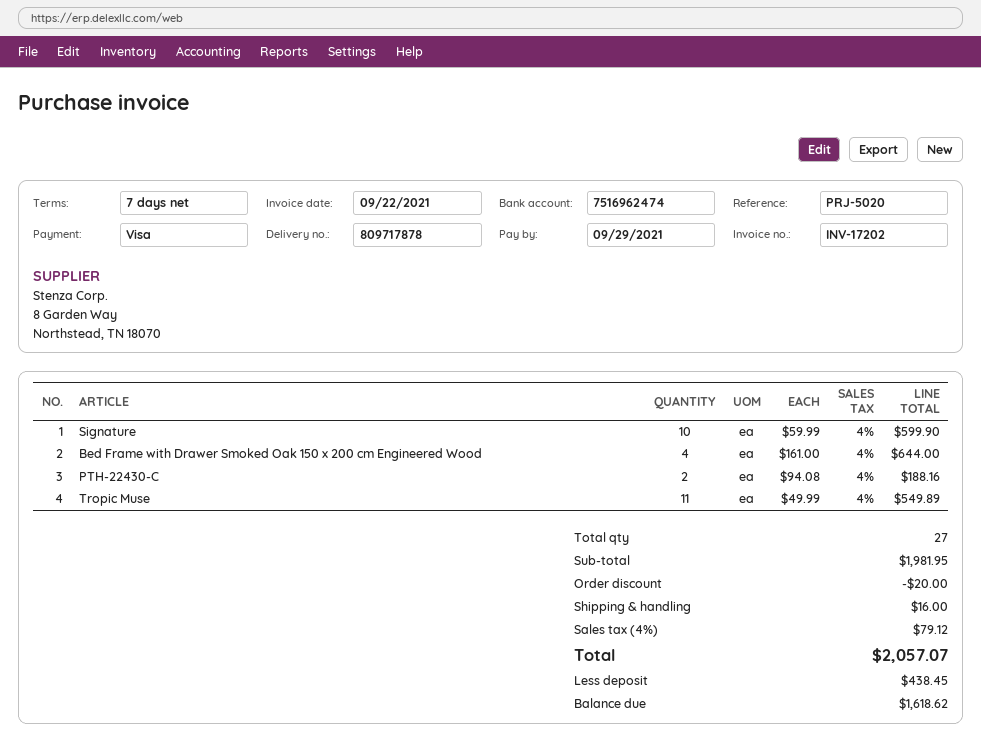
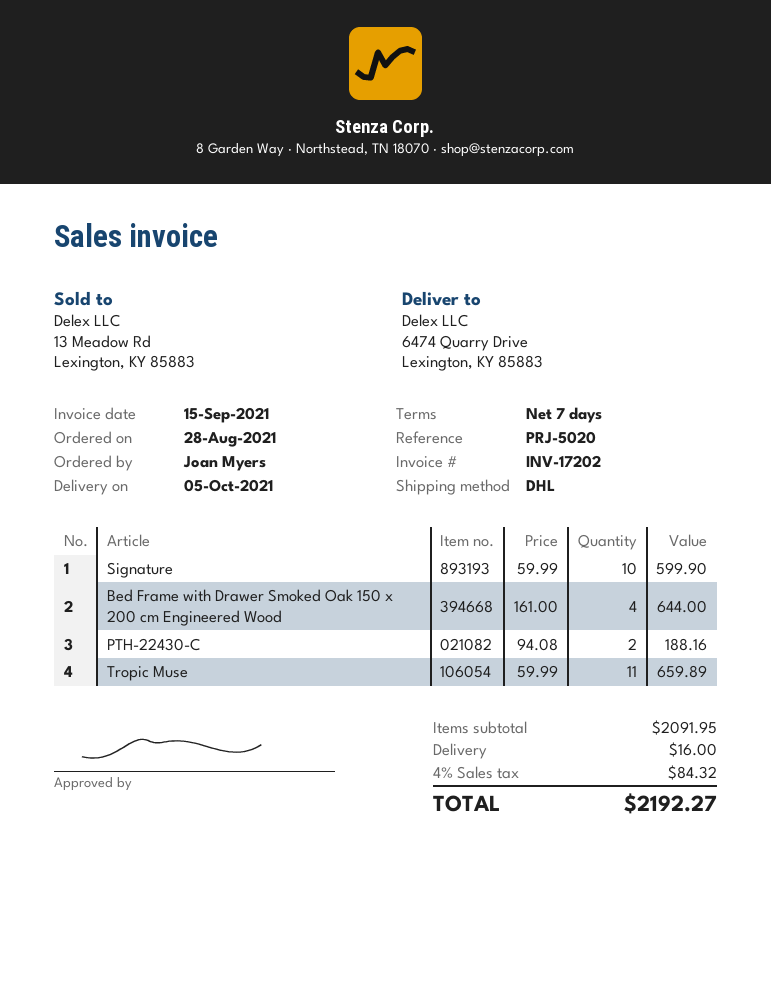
invoice date: 2021-09-22 -> 2021-09-15
Tropic Muse: 11 x 49.99 = 549.89 -> 11 x 59.99 = 659.89
subtotal: 1981.95 -> 2091.95
discount: 20.00 -> none
tax: 4% = 79.12 -> 4% = 84.32
total: 2057.07 -> 2192.27

